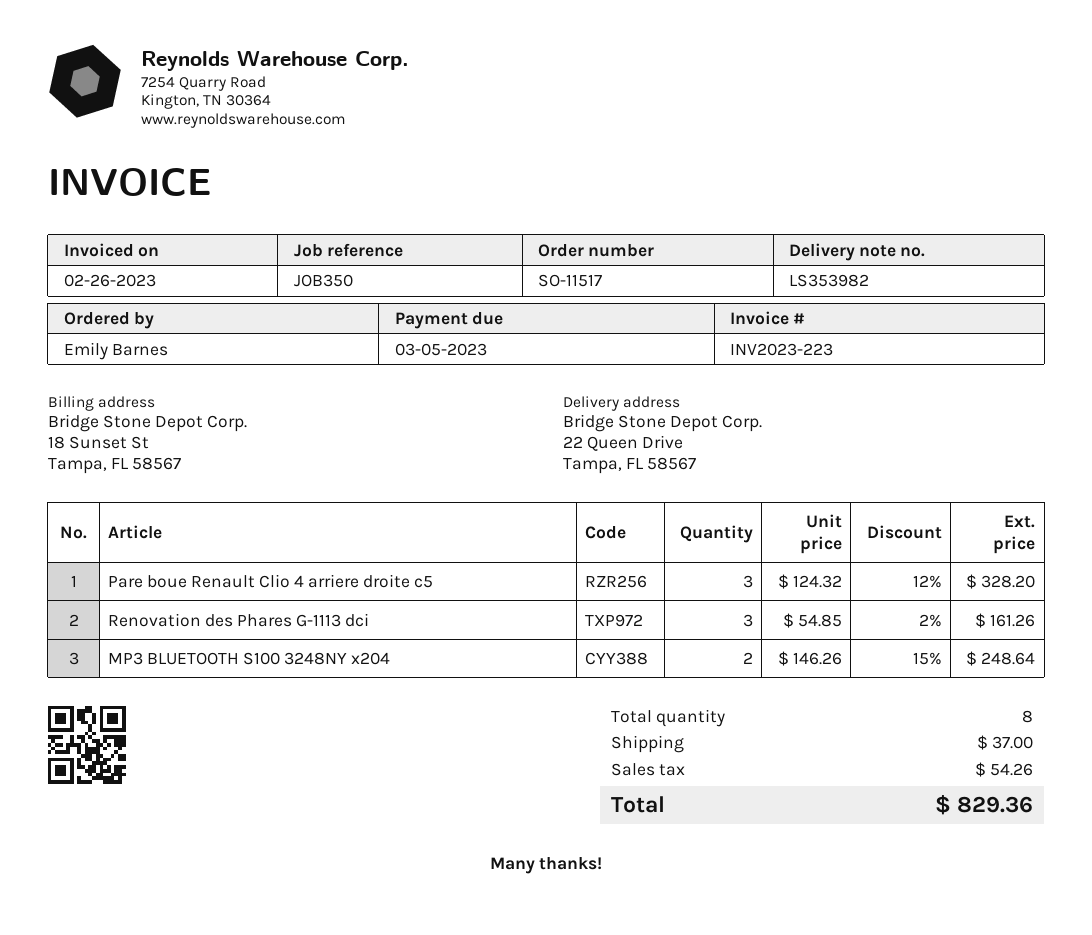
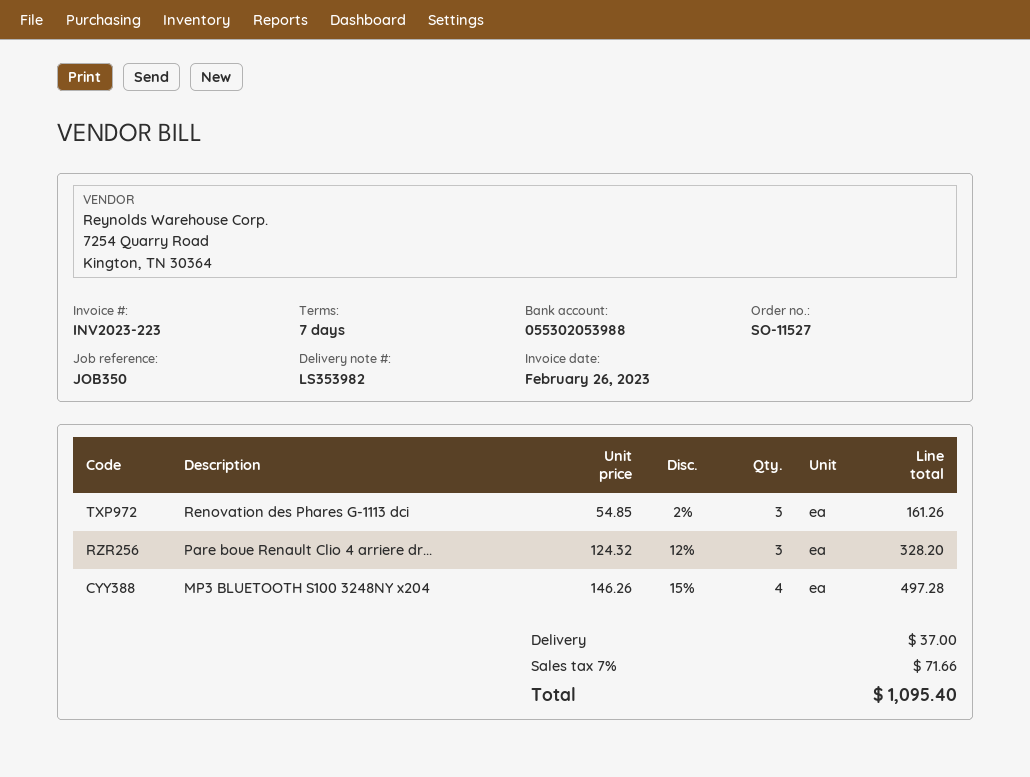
order number: SO-11517 -> SO-11527
MP3 BLUETOOTH S100 3248NY x204: 2 x 146.26 - 15% = 248.64 -> 4 x 146.26 - 15% = 497.28
tax: 54.26 -> 71.66
total: 829.36 -> 1095.40

